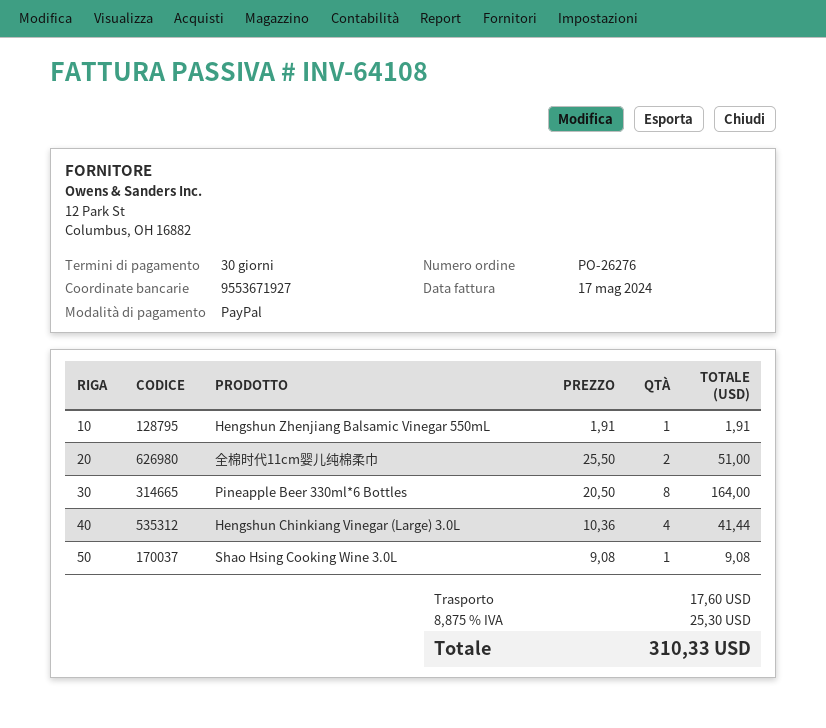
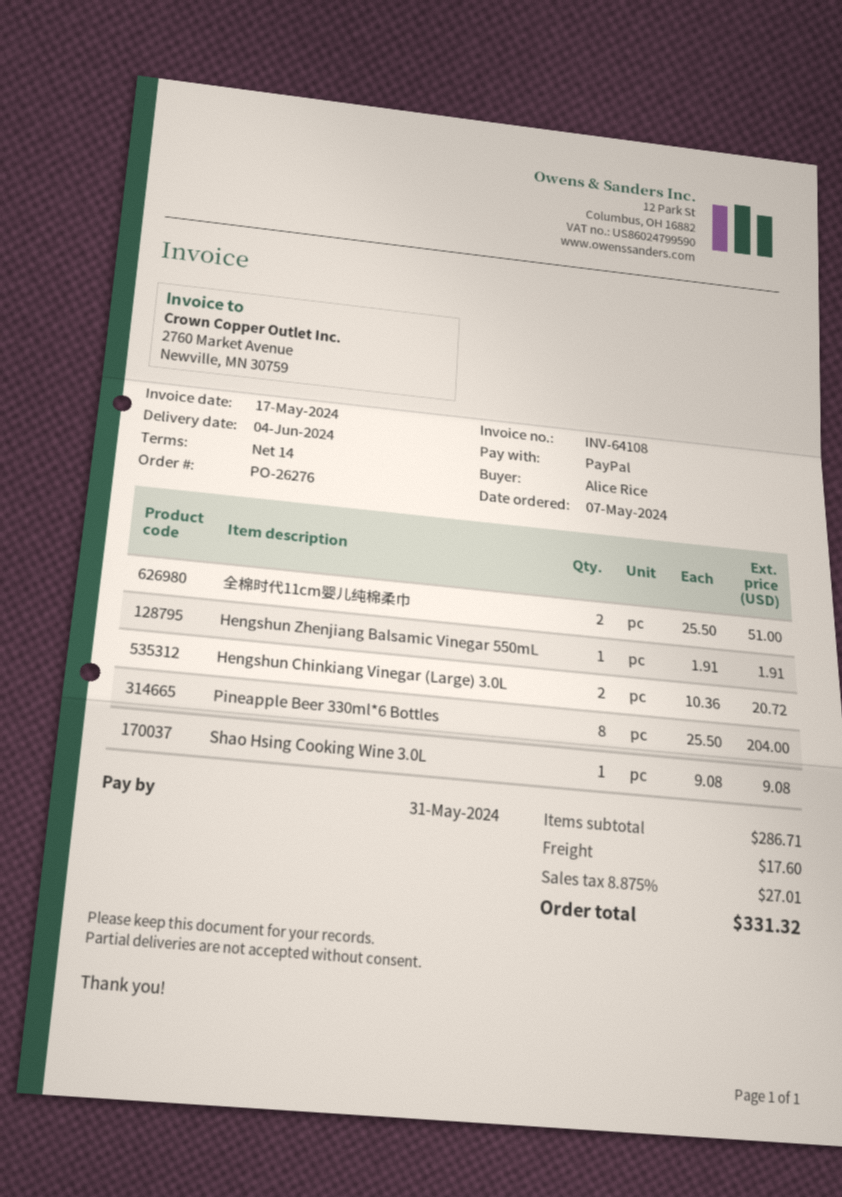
payment terms: 30 days -> 14 days
Pineapple Beer 330ml*6 Bottles: 8 x 20.50 = 164.00 -> 8 x 25.50 = 204.00
Hengshun Chinkiang Vinegar (Large) 3.0L: 4 x 10.36 = 41.44 -> 2 x 10.36 = 20.72
tax: 8.875% = 25.30 -> 8.875% = 27.01
total: 310.33 -> 331.32

